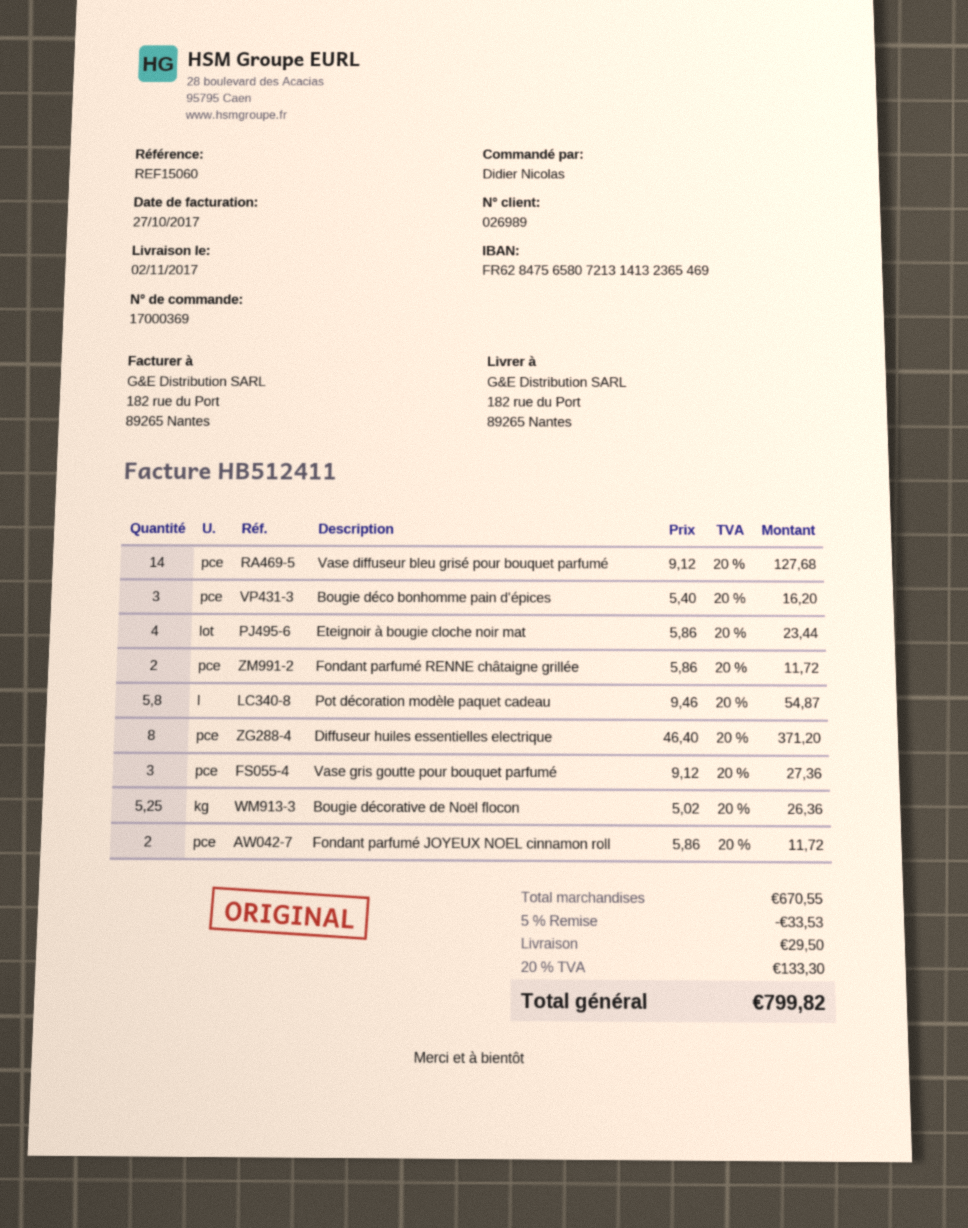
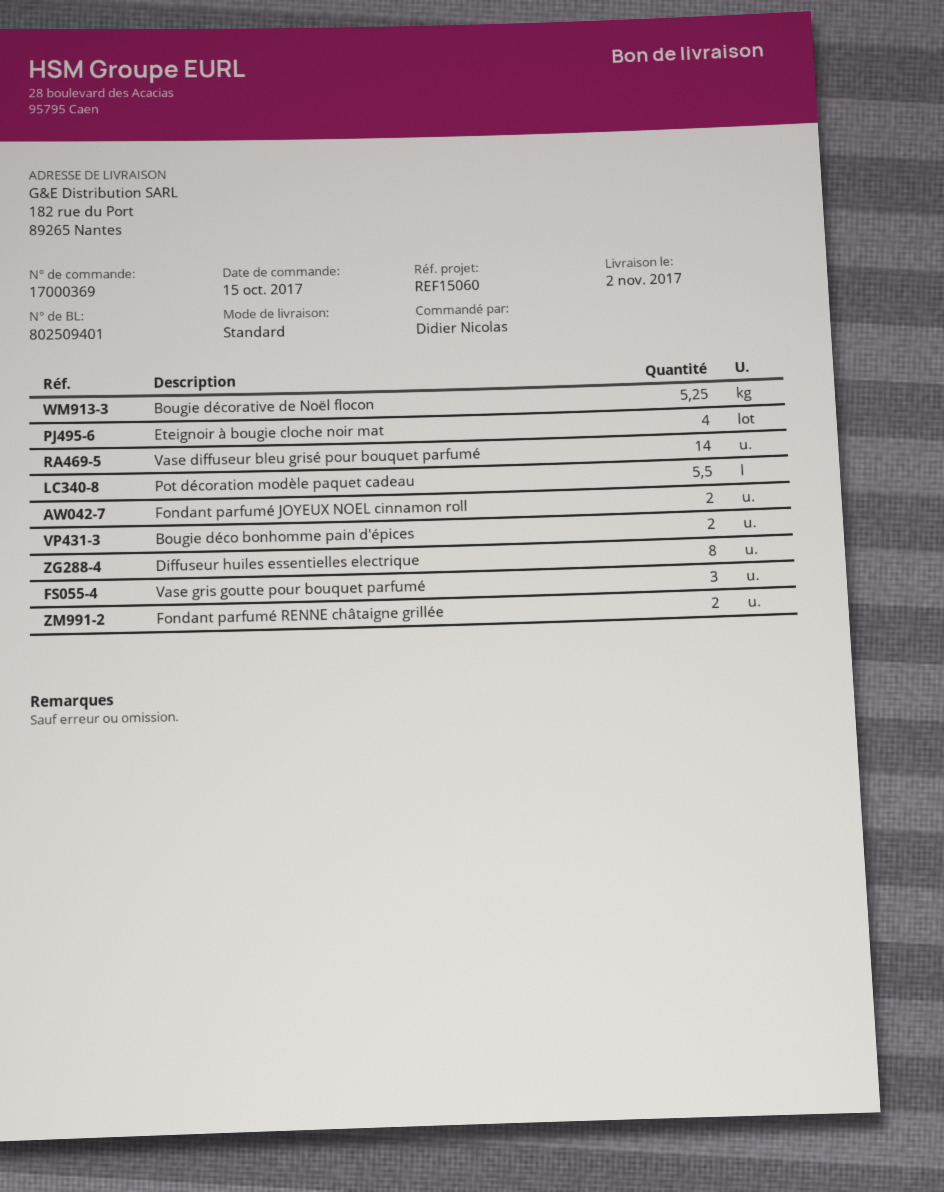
Bougie déco bonhomme pain d'épices: 3 -> 2
Pot décoration modèle paquet cadeau: 5.8 -> 5.5

